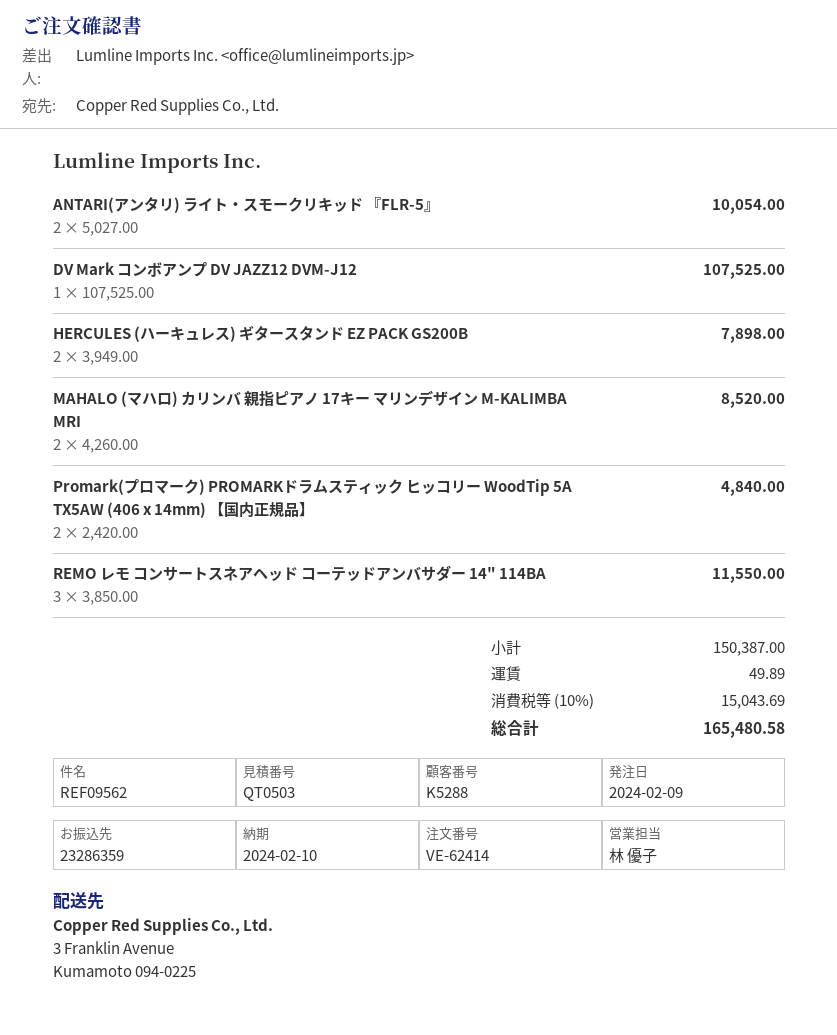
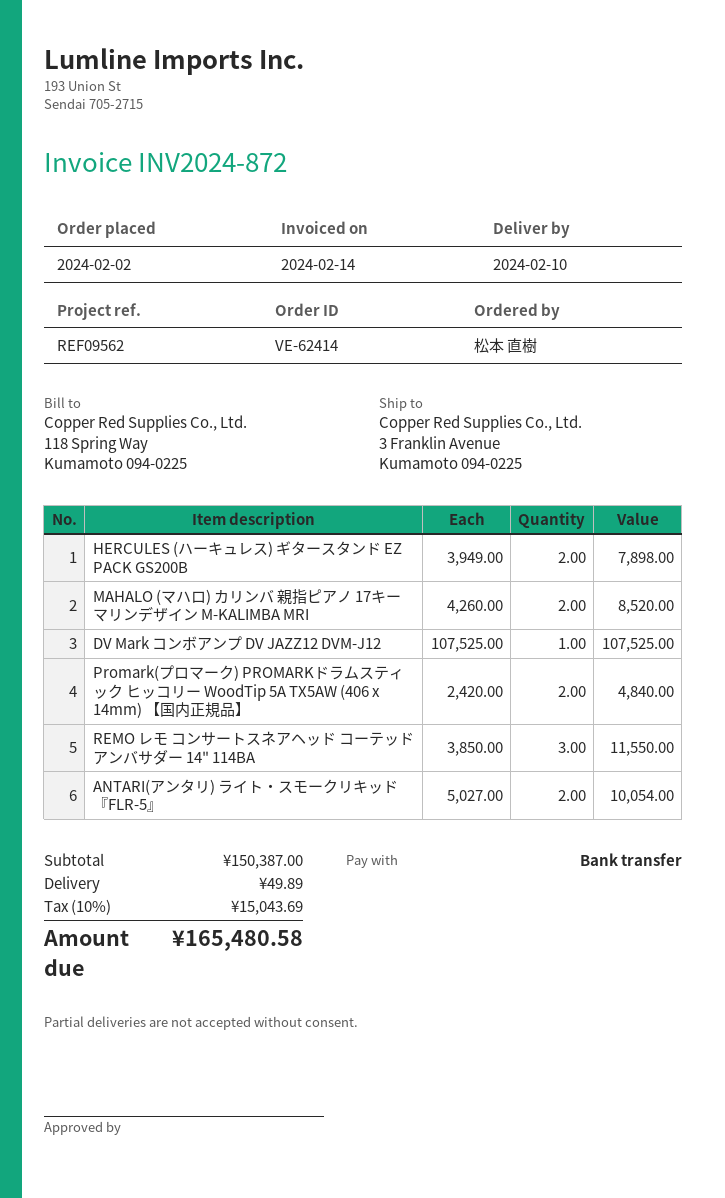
order date: 2024-02-09 -> 2024-02-02

